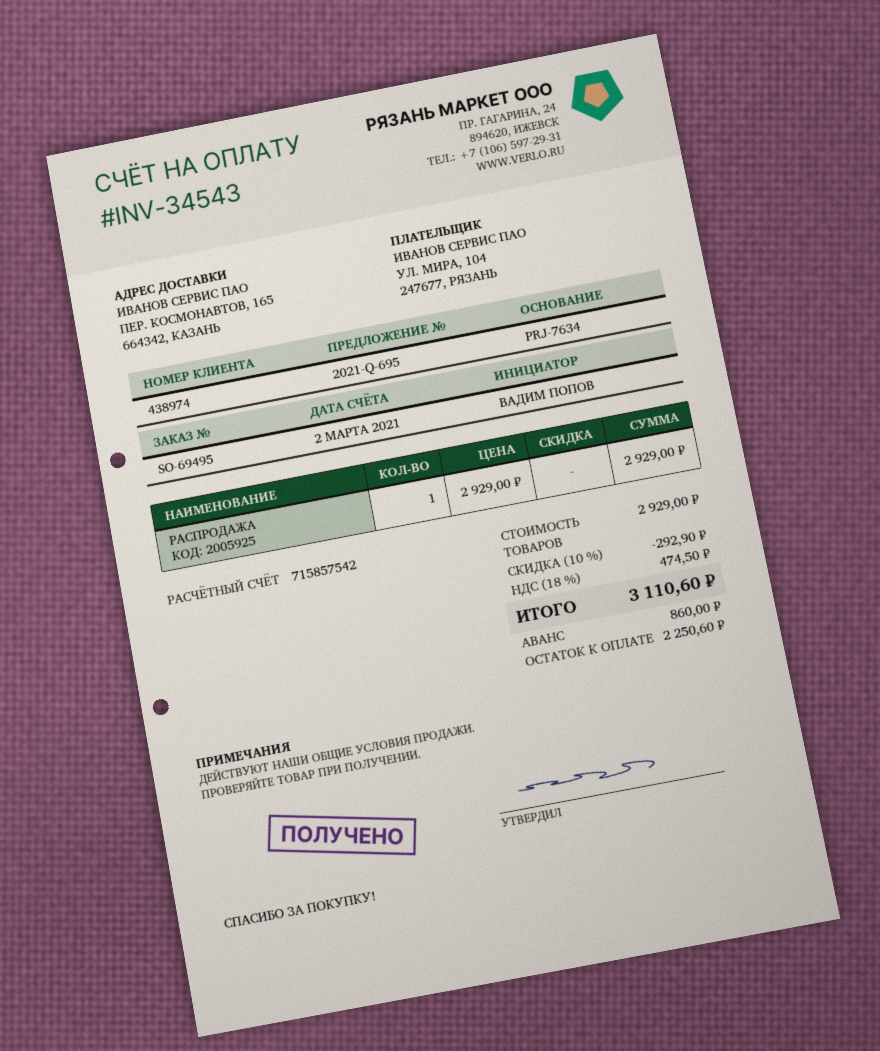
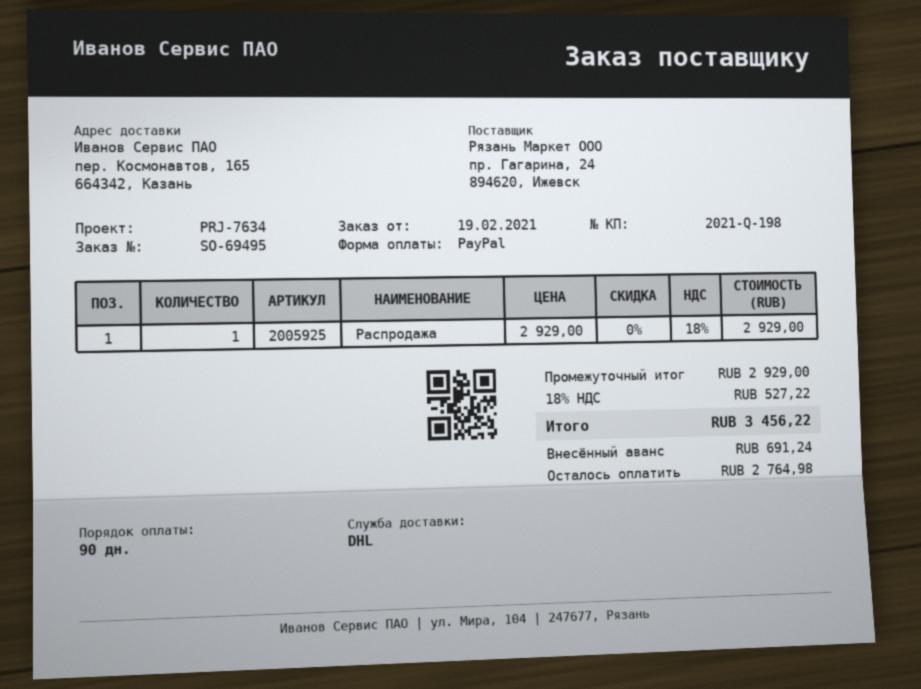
quote number: 2021-Q-695 -> 2021-Q-198
discount: 10% = 292.90 -> none
tax: 18% = 474.50 -> 18% = 527.22
total: 3110.60 -> 3456.22
deposit: 860.00 -> 691.24
balance: 2250.60 -> 2764.98

